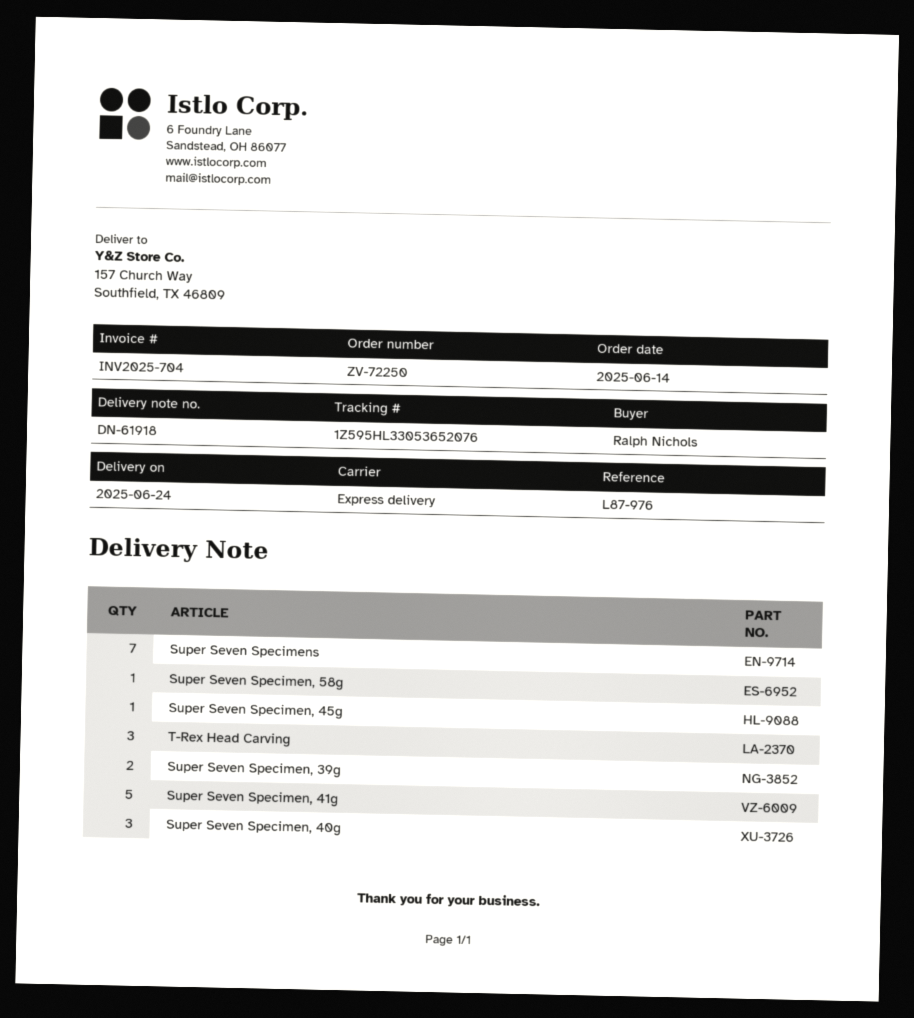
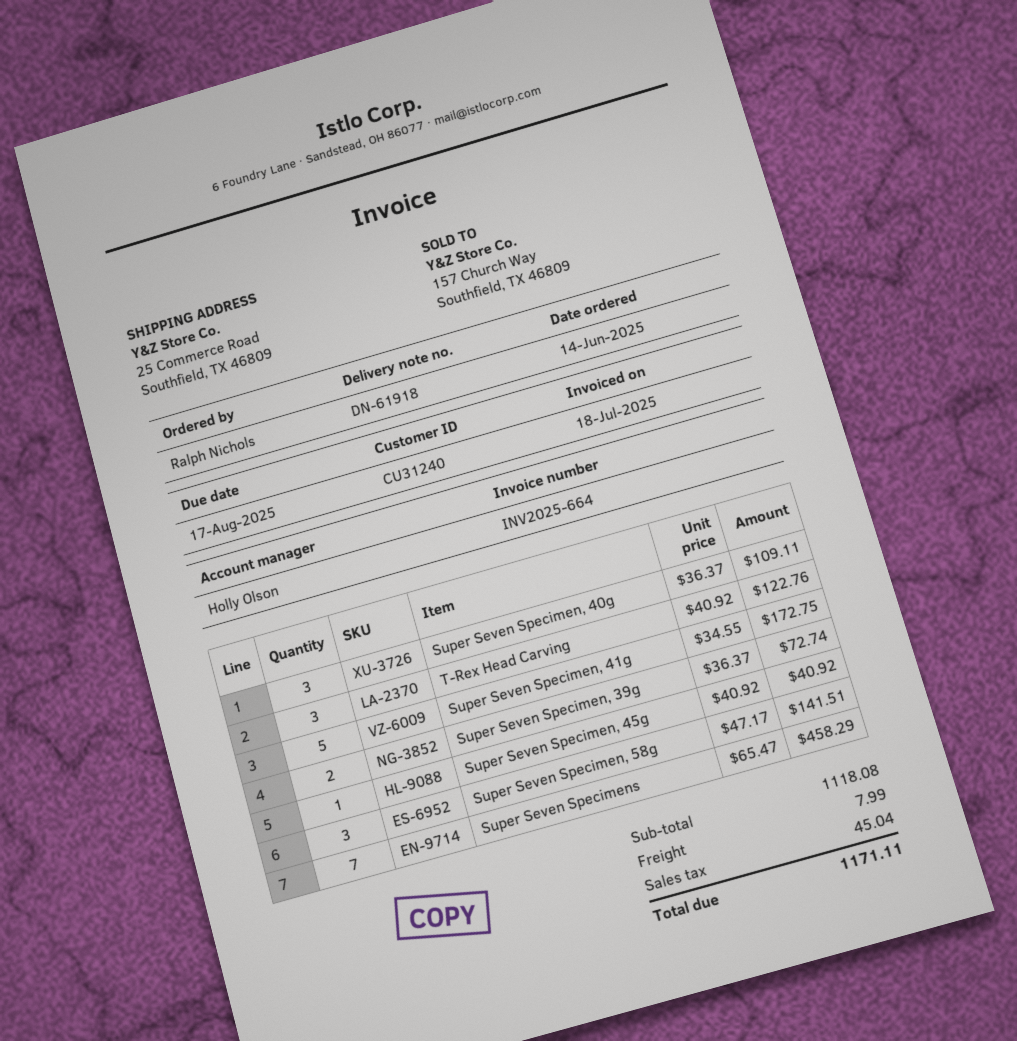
invoice number: INV2025-704 -> INV2025-664
ship to: 157 Church Way, Southfield, TX 46809 -> 25 Commerce Road, Southfield, TX 46809
Super Seven Specimen, 58g: 1 -> 3

